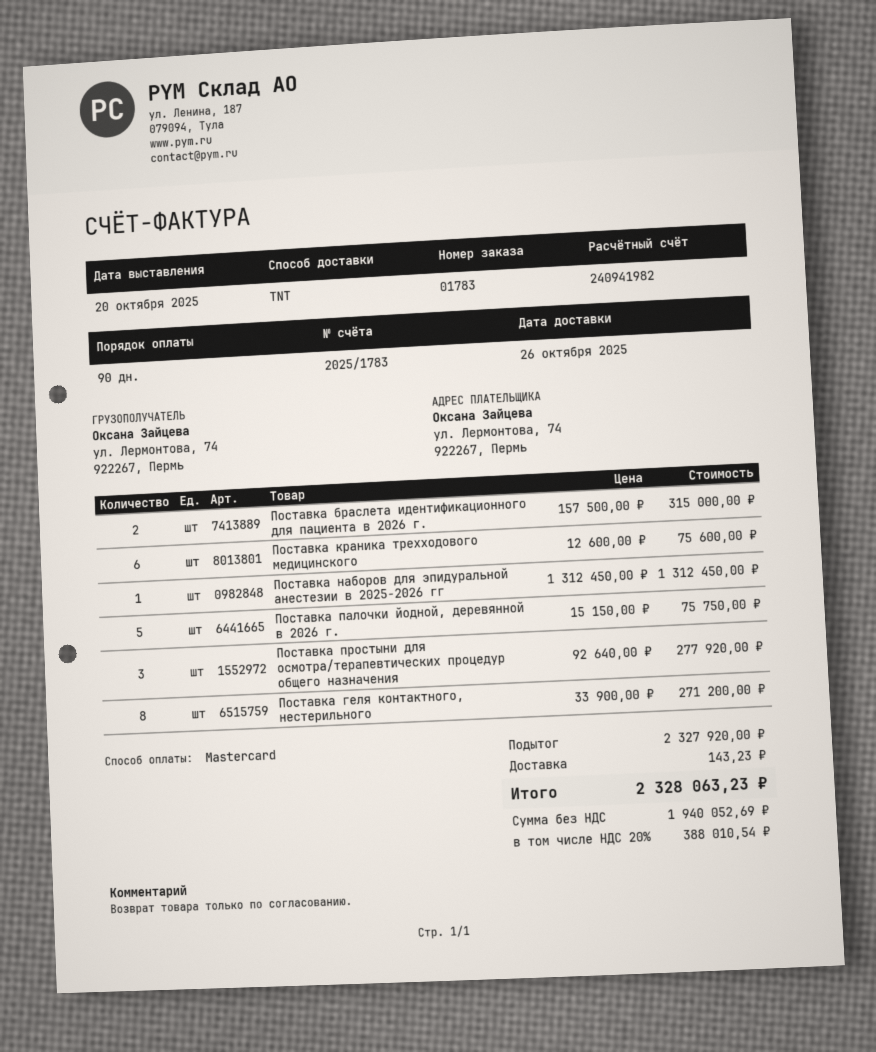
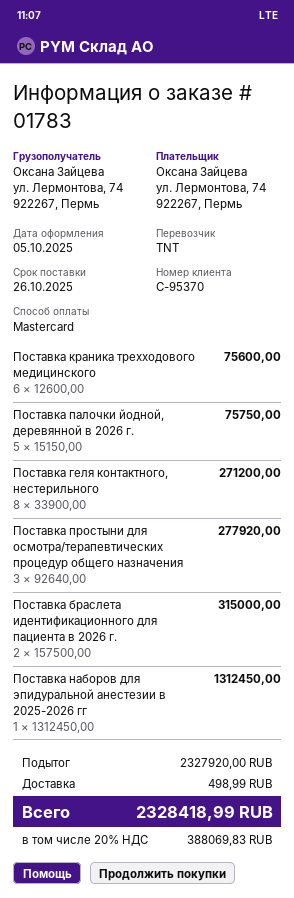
shipping: 143.23 -> 498.99
tax: 20% = 388010.54 -> 20% = 388069.83
total: 2328063.23 -> 2328418.99

